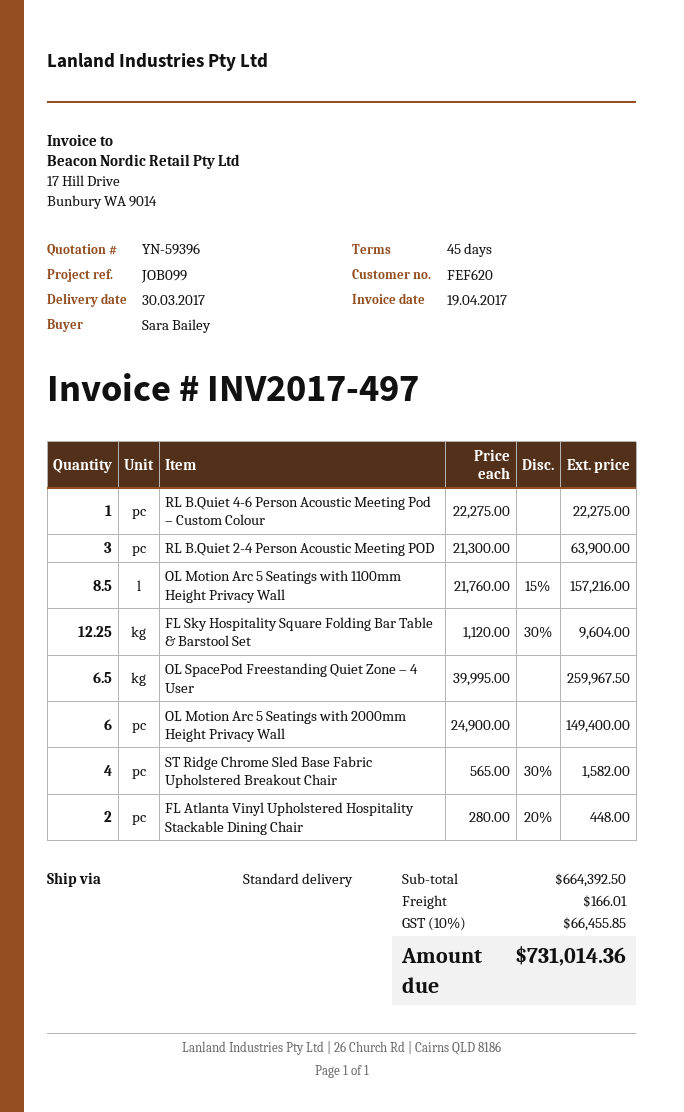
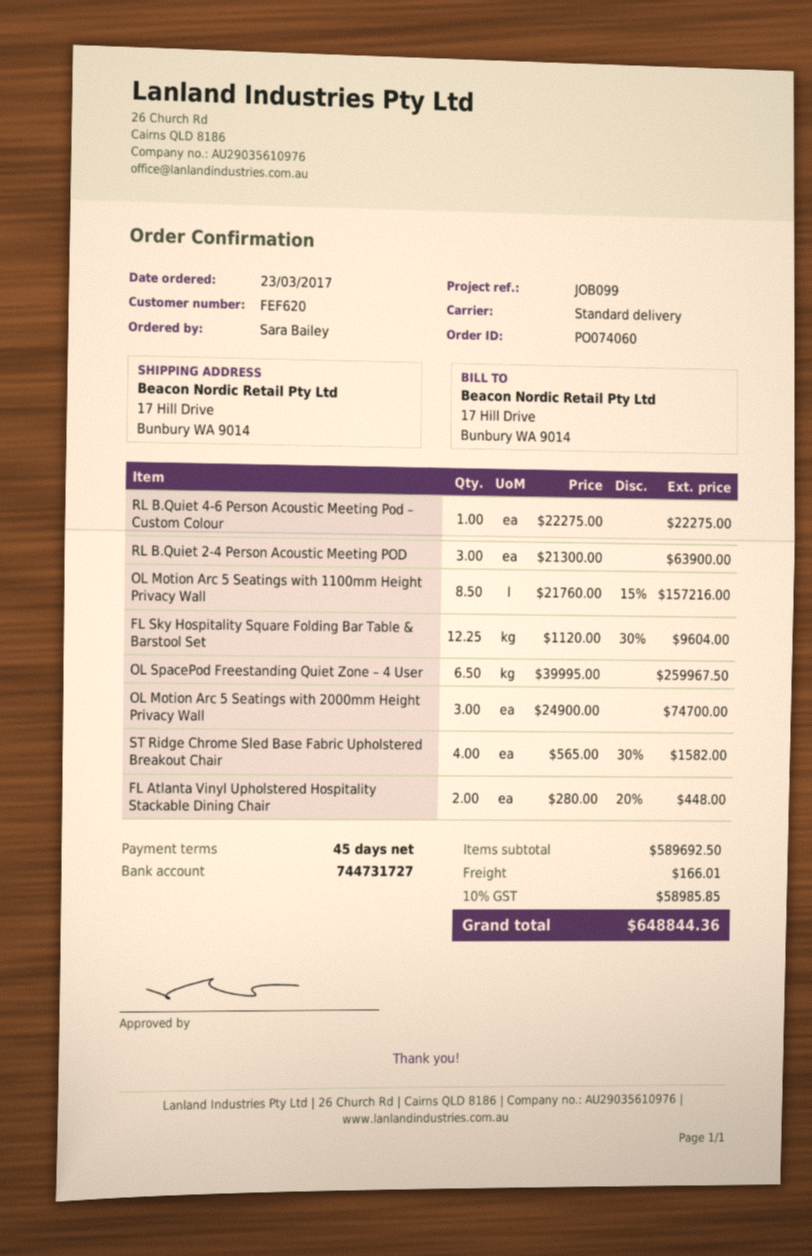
OL Motion Arc 5 Seatings with 2000mm Height Privacy Wall: 6 x 24900.00 = 149400.00 -> 3 x 24900.00 = 74700.00
subtotal: 664392.50 -> 589692.50
tax: 10% = 66455.85 -> 10% = 58985.85
total: 731014.36 -> 648844.36

